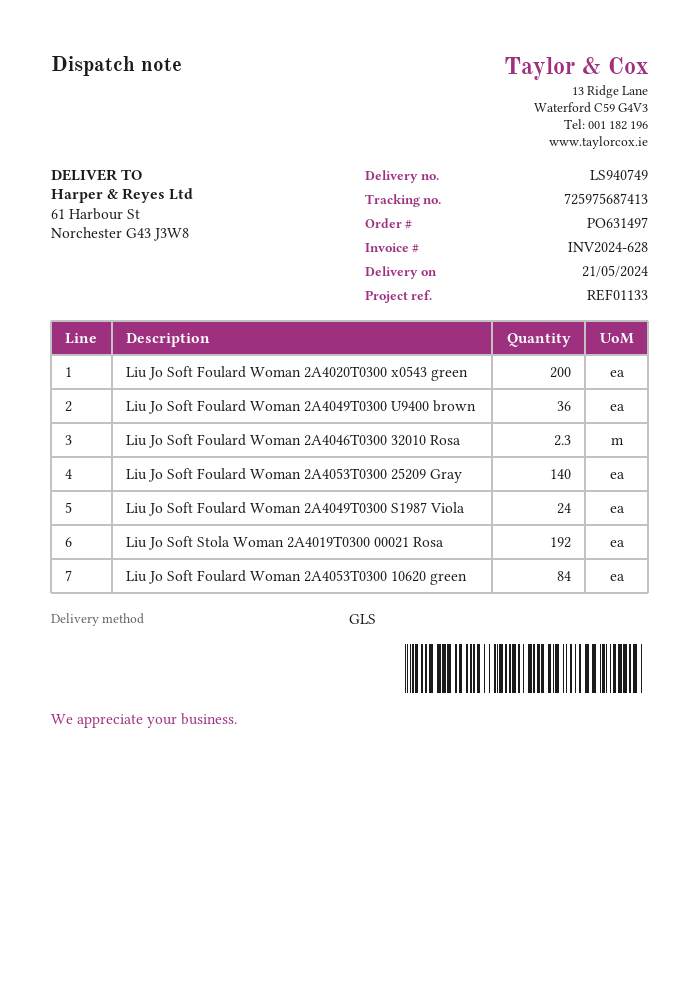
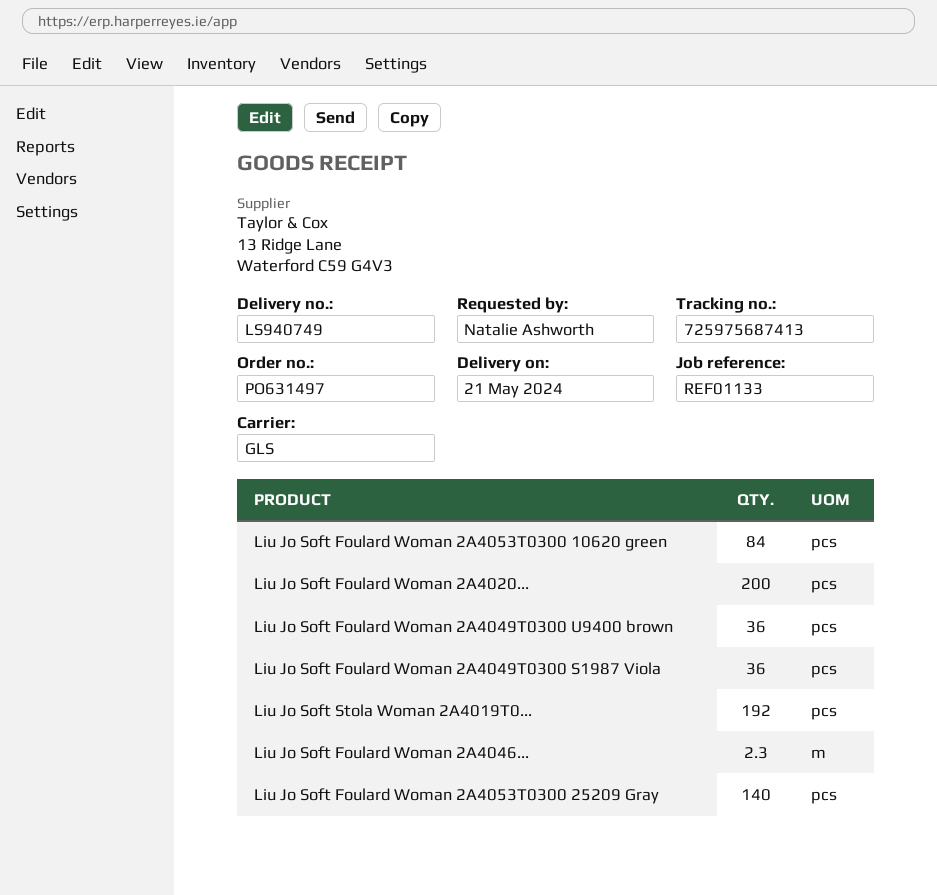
Liu Jo Soft Foulard Woman 2A4049T0300 S1987 Viola: 24 -> 36

